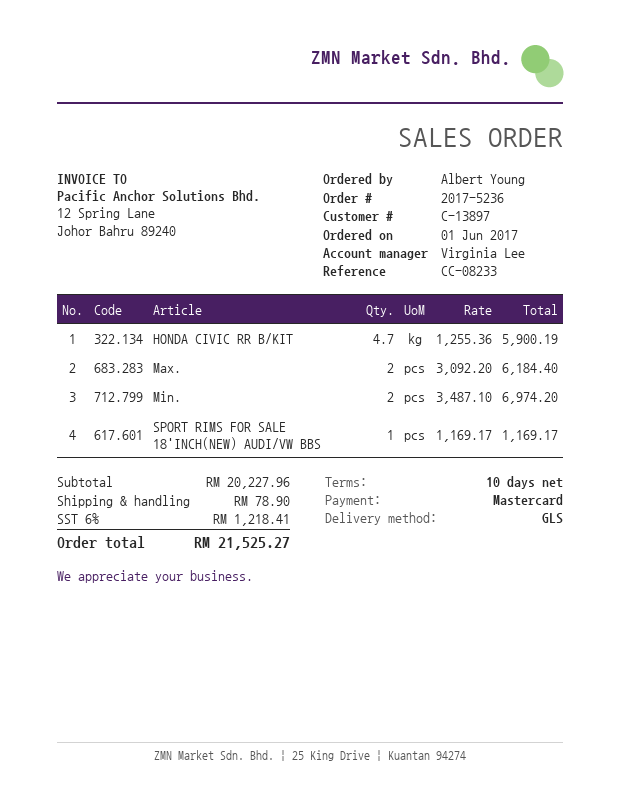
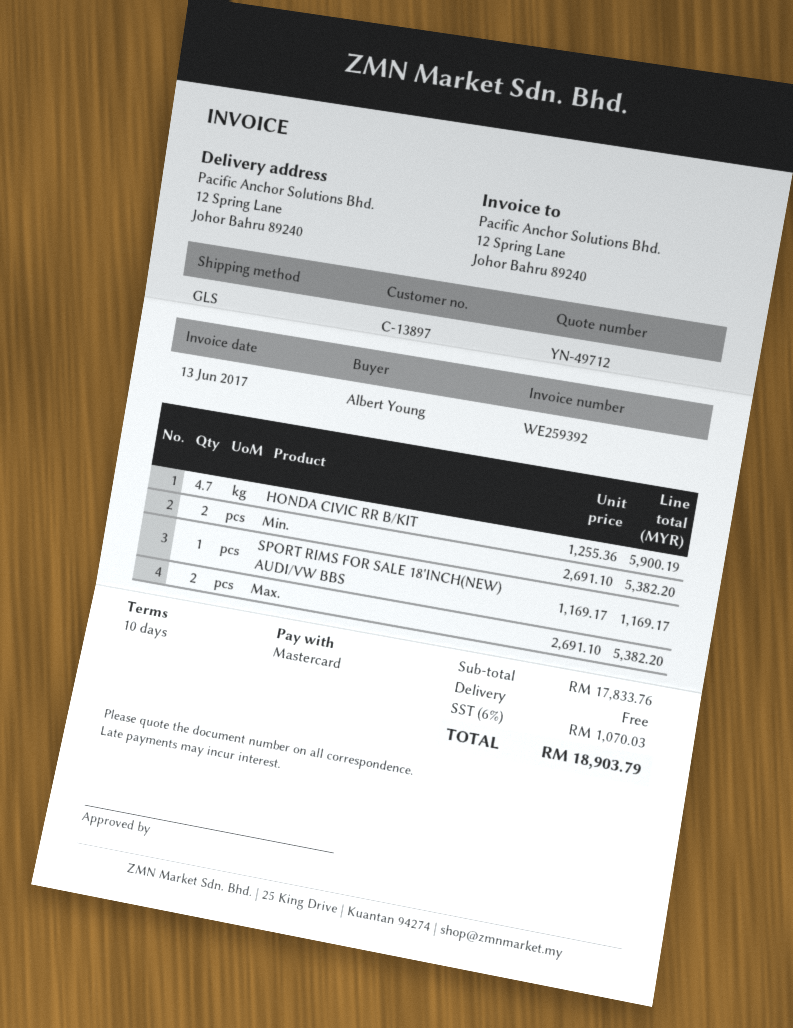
Max.: 2 x 3092.20 = 6184.40 -> 2 x 2691.10 = 5382.20
Min.: 2 x 3487.10 = 6974.20 -> 2 x 2691.10 = 5382.20
subtotal: 20227.96 -> 17833.76
shipping: 78.90 -> 0.00
tax: 6% = 1218.41 -> 6% = 1070.03
total: 21525.27 -> 18903.79

